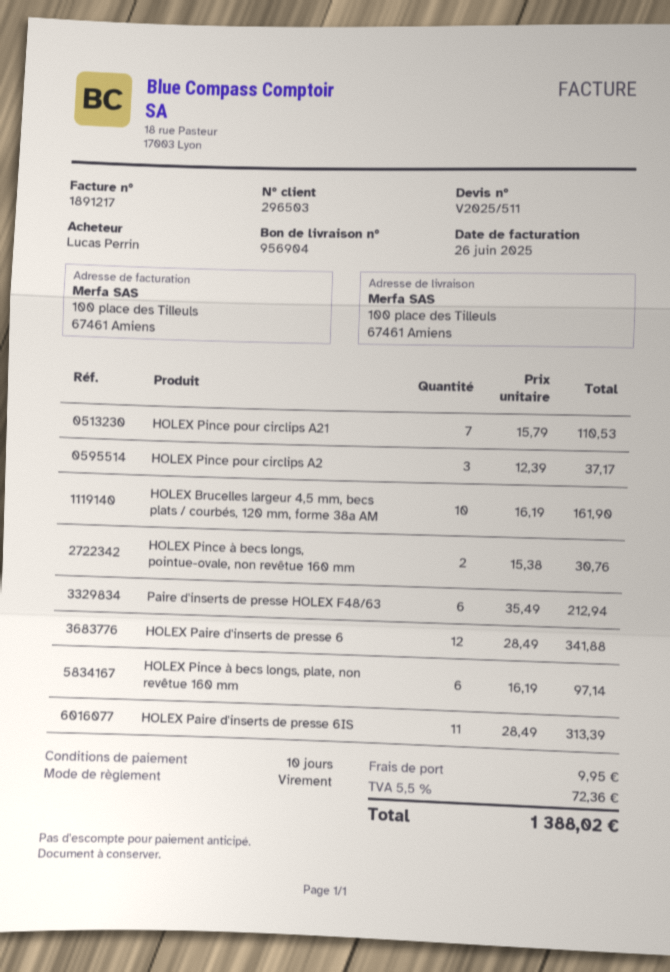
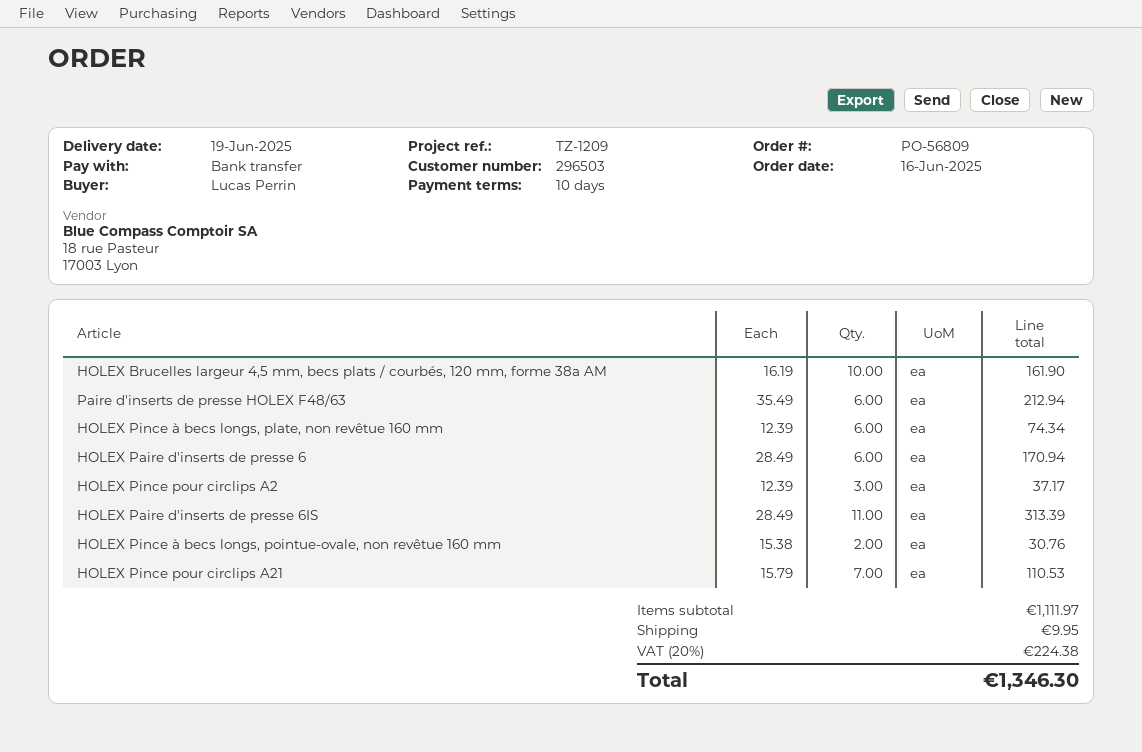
HOLEX Paire d'inserts de presse 6: 12 x 28.49 = 341.88 -> 6 x 28.49 = 170.94
HOLEX Pince à becs longs, plate, non revêtue 160 mm: 6 x 16.19 = 97.14 -> 6 x 12.39 = 74.34
tax: 5.5% = 72.36 -> 20% = 224.38
total: 1388.02 -> 1346.30

